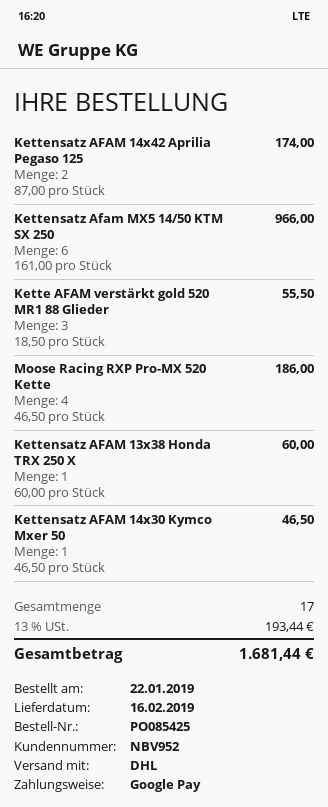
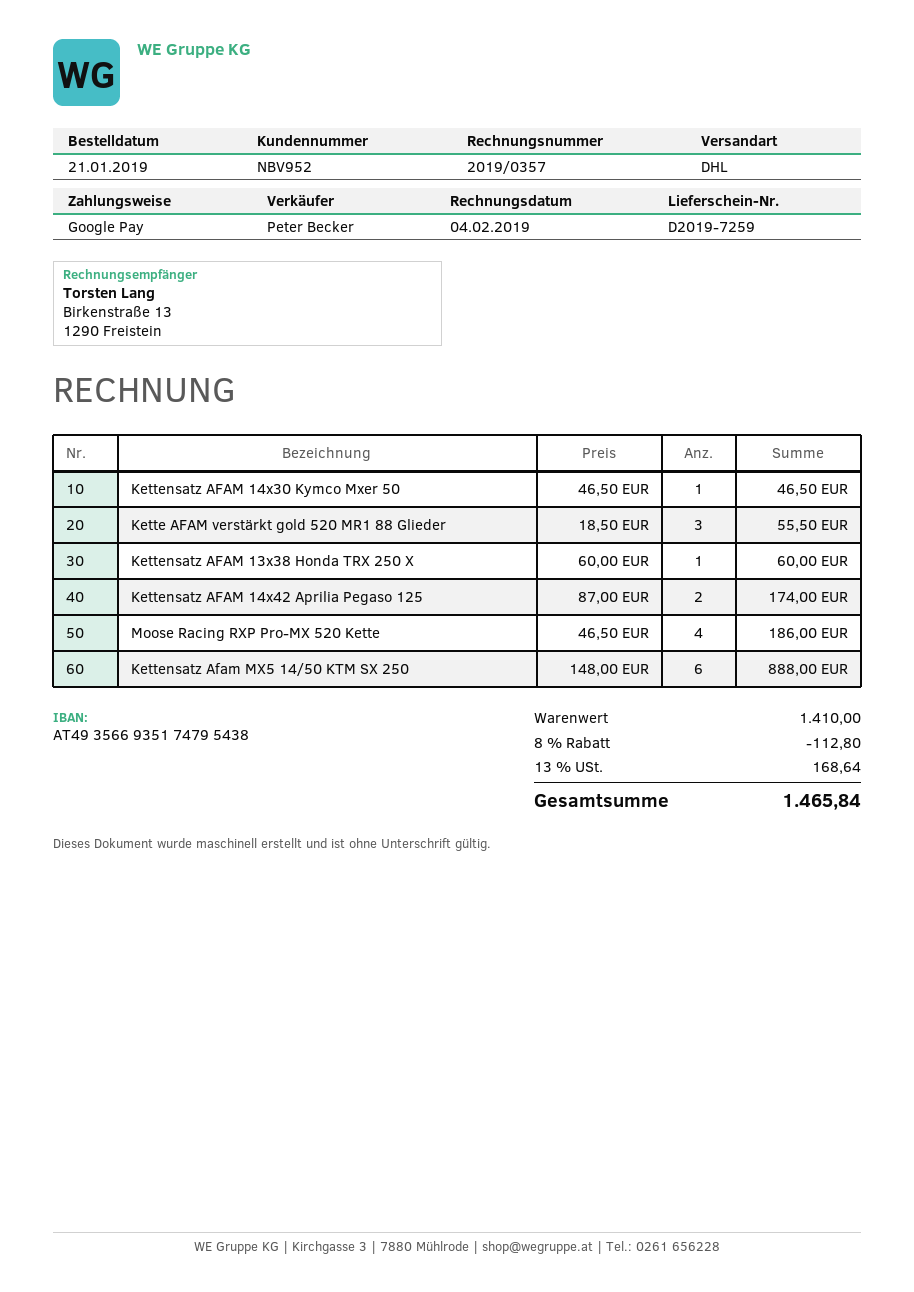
order date: 2019-01-22 -> 2019-01-21
Kettensatz Afam MX5 14/50 KTM SX 250: 6 x 161.00 = 966.00 -> 6 x 148.00 = 888.00
discount: none -> 8% = 112.80
tax: 13% = 193.44 -> 13% = 168.64
total: 1681.44 -> 1465.84

